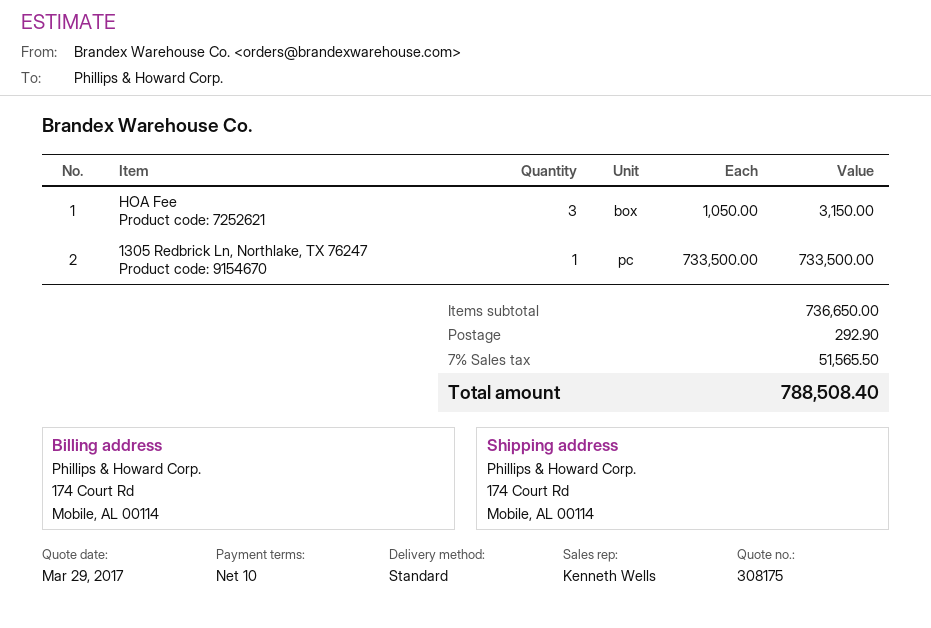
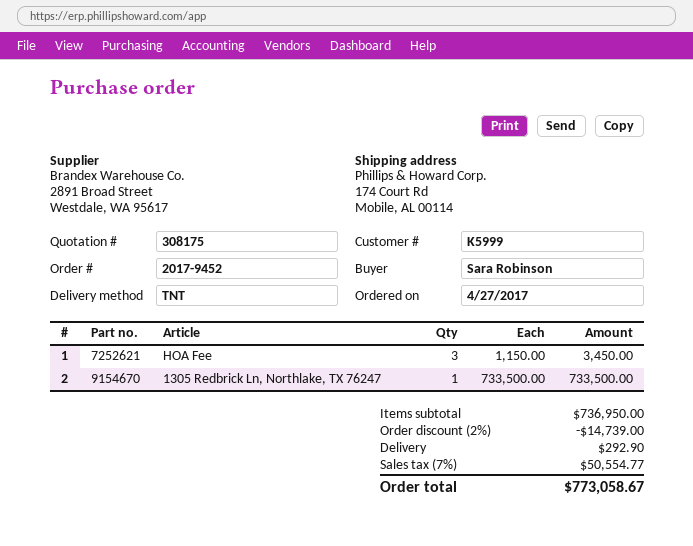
shipping method: standard -> TNT
HOA Fee: 3 x 1050.00 = 3150.00 -> 3 x 1150.00 = 3450.00
subtotal: 736650.00 -> 736950.00
discount: none -> 2% = 14739.00
tax: 7% = 51565.50 -> 7% = 50554.77
total: 788508.40 -> 773058.67

